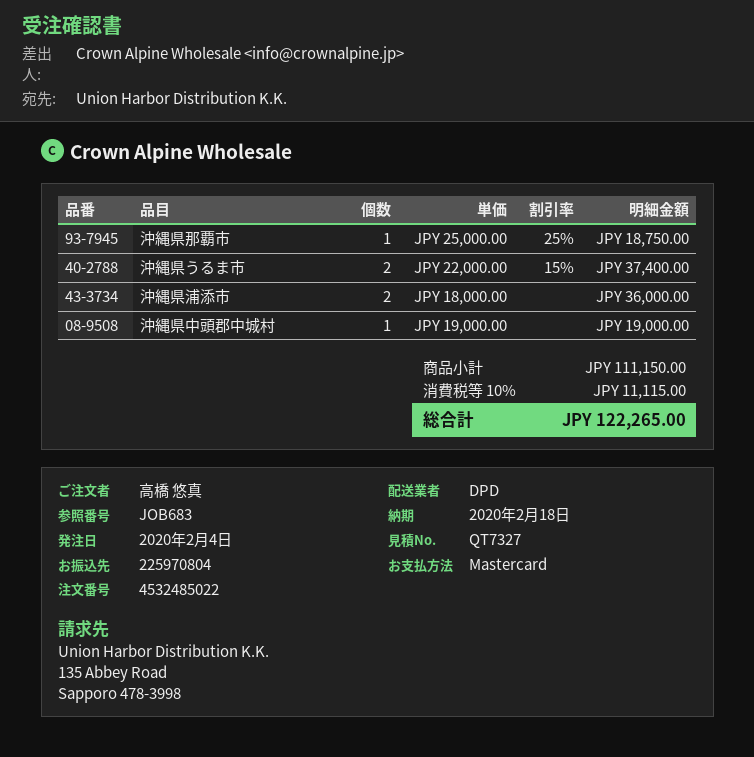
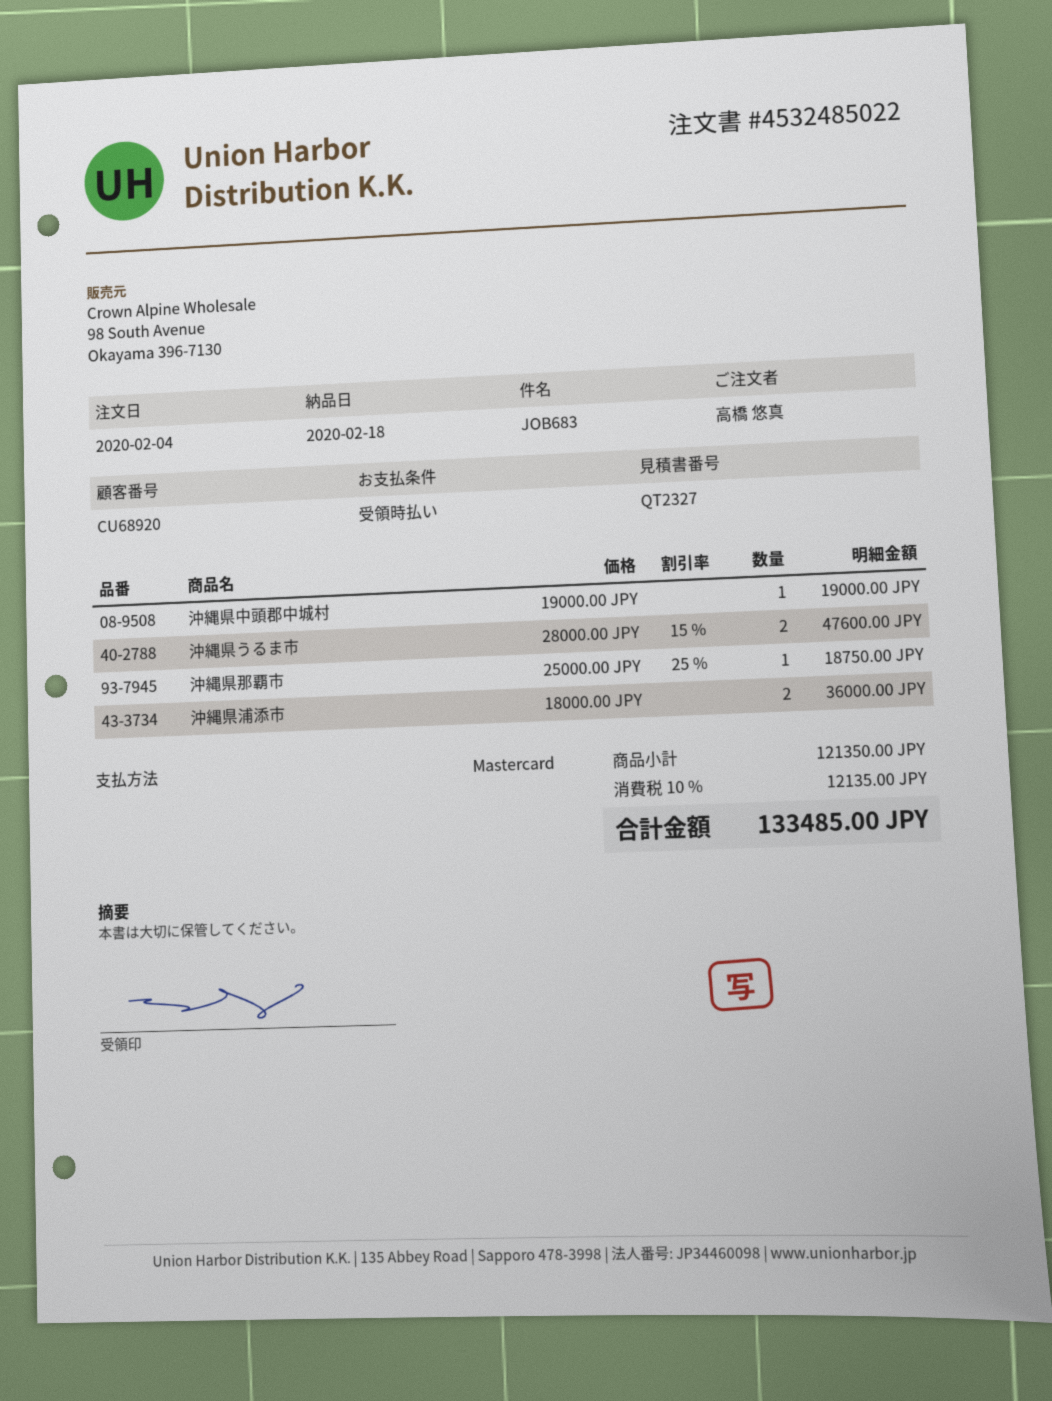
quote number: QT7327 -> QT2327
沖縄県うるま市: 2 x 22000.00 - 15% = 37400.00 -> 2 x 28000.00 - 15% = 47600.00
subtotal: 111150.00 -> 121350.00
tax: 10% = 11115.00 -> 10% = 12135.00
total: 122265.00 -> 133485.00

